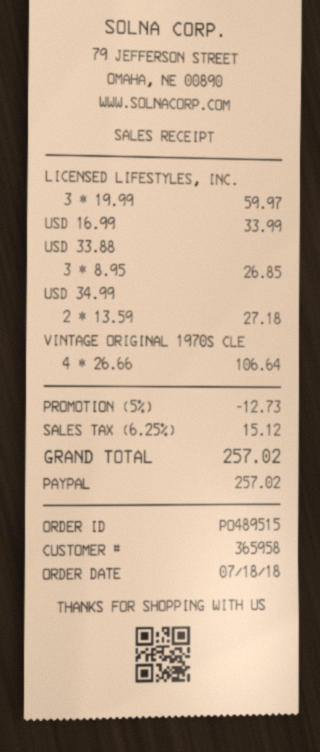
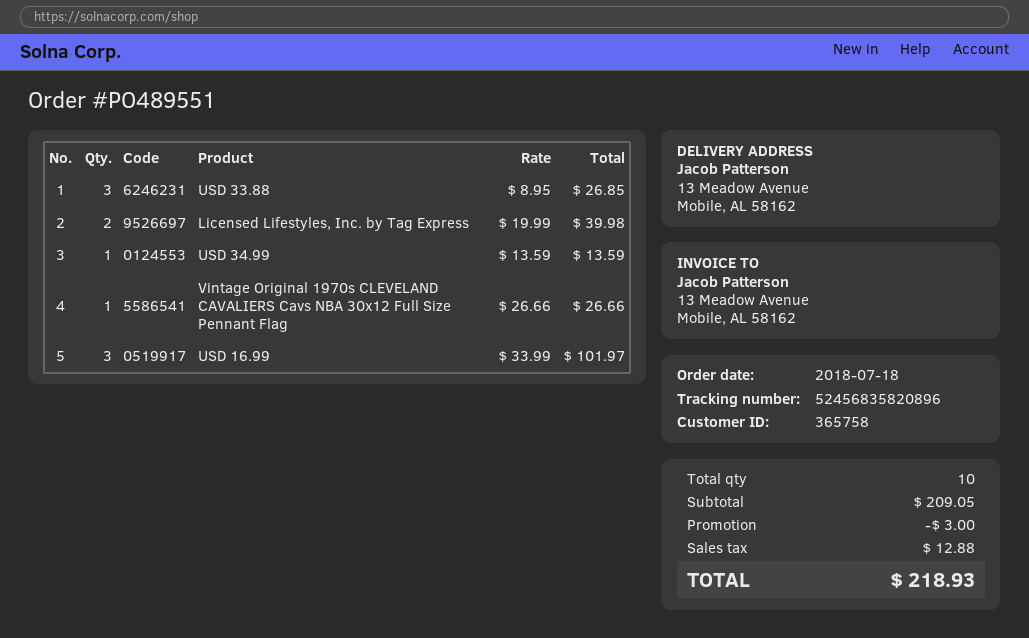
order number: PO489515 -> PO489551
customer number: 365958 -> 365758
LICENSED LIFESTYLES, INC.: 3 x 19.99 = 59.97 -> 2 x 19.99 = 39.98
USD 16.99: 1 x 33.99 = 33.99 -> 3 x 33.99 = 101.97
USD 34.99: 2 x 13.59 = 27.18 -> 1 x 13.59 = 13.59
VINTAGE ORIGINAL 1970S CLE: 4 x 26.66 = 106.64 -> 1 x 26.66 = 26.66
discount: 12.73 -> 3.00
tax: 15.12 -> 12.88
total: 257.02 -> 218.93

